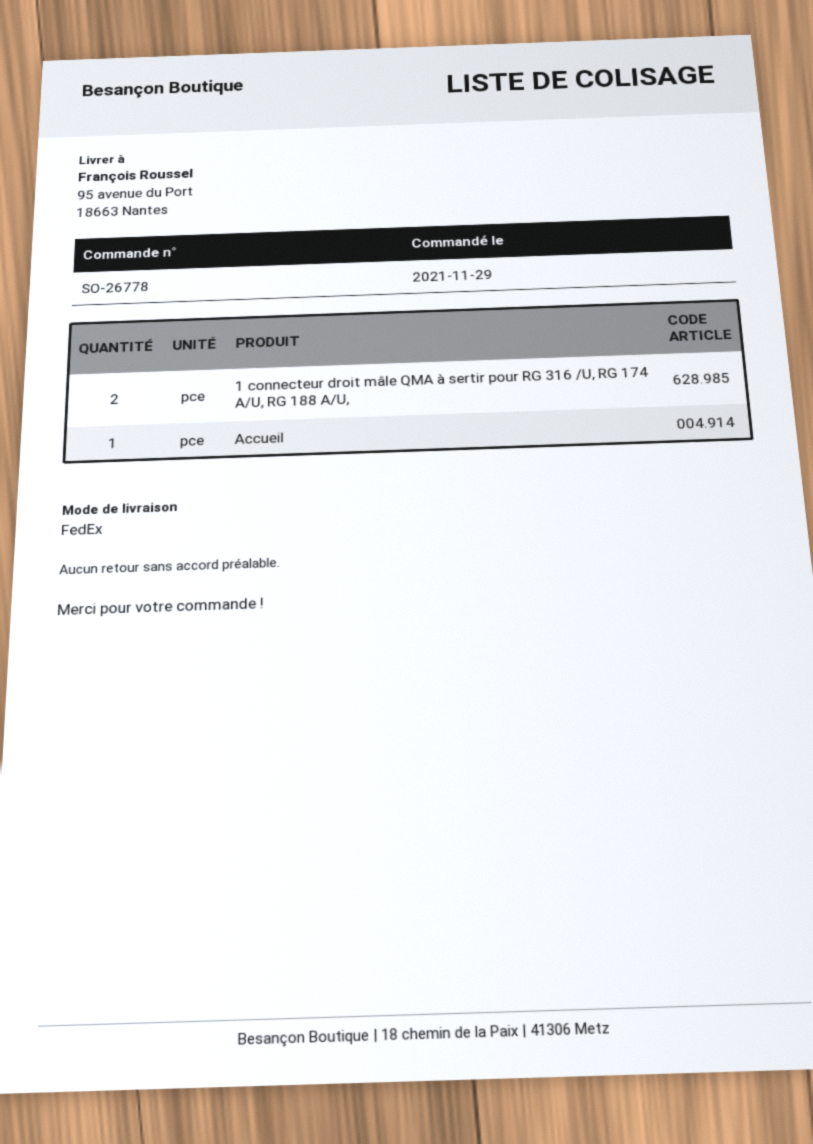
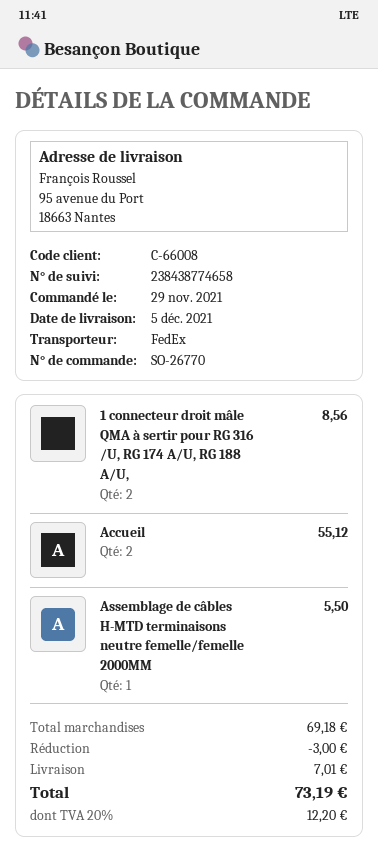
order number: SO-26778 -> SO-26770
Accueil: 1 -> 2
Assemblage de câbles H-MTD terminaisons neutre femelle/femelle 2000MM: none -> 1

